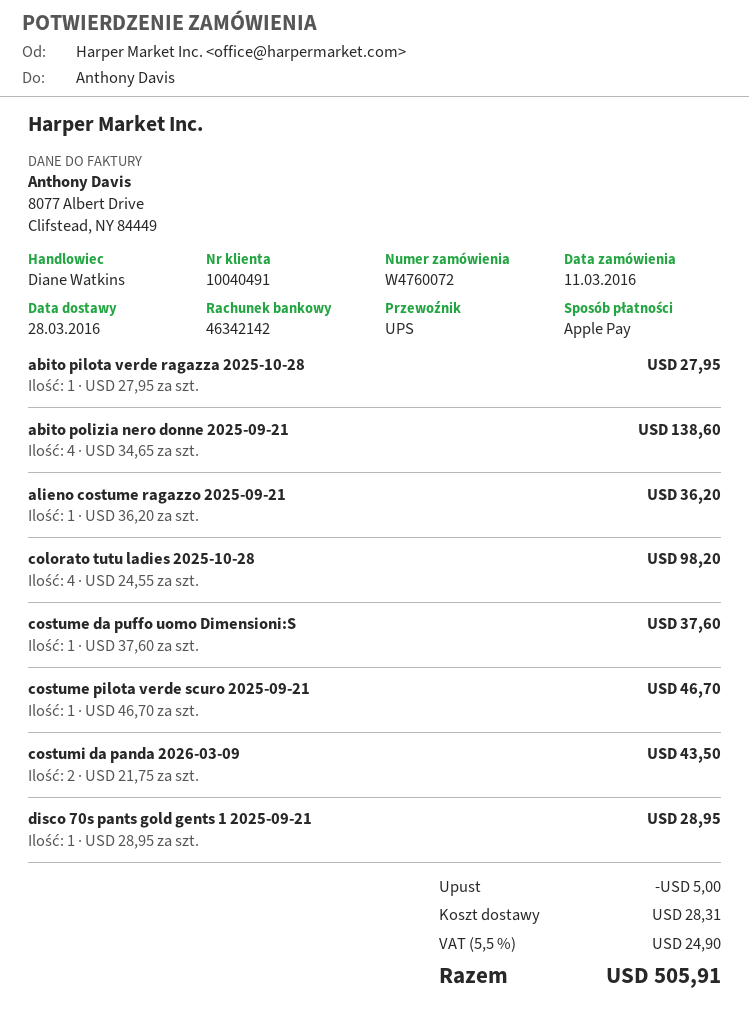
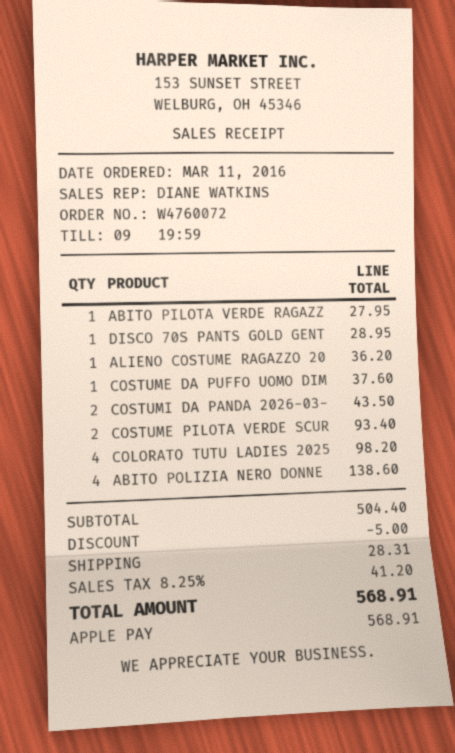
costume pilota verde scuro 2025-09-21: 1 for 46.70 -> 2 for 93.40
tax: 5.5% = 24.90 -> 8.25% = 41.20
total: 505.91 -> 568.91

